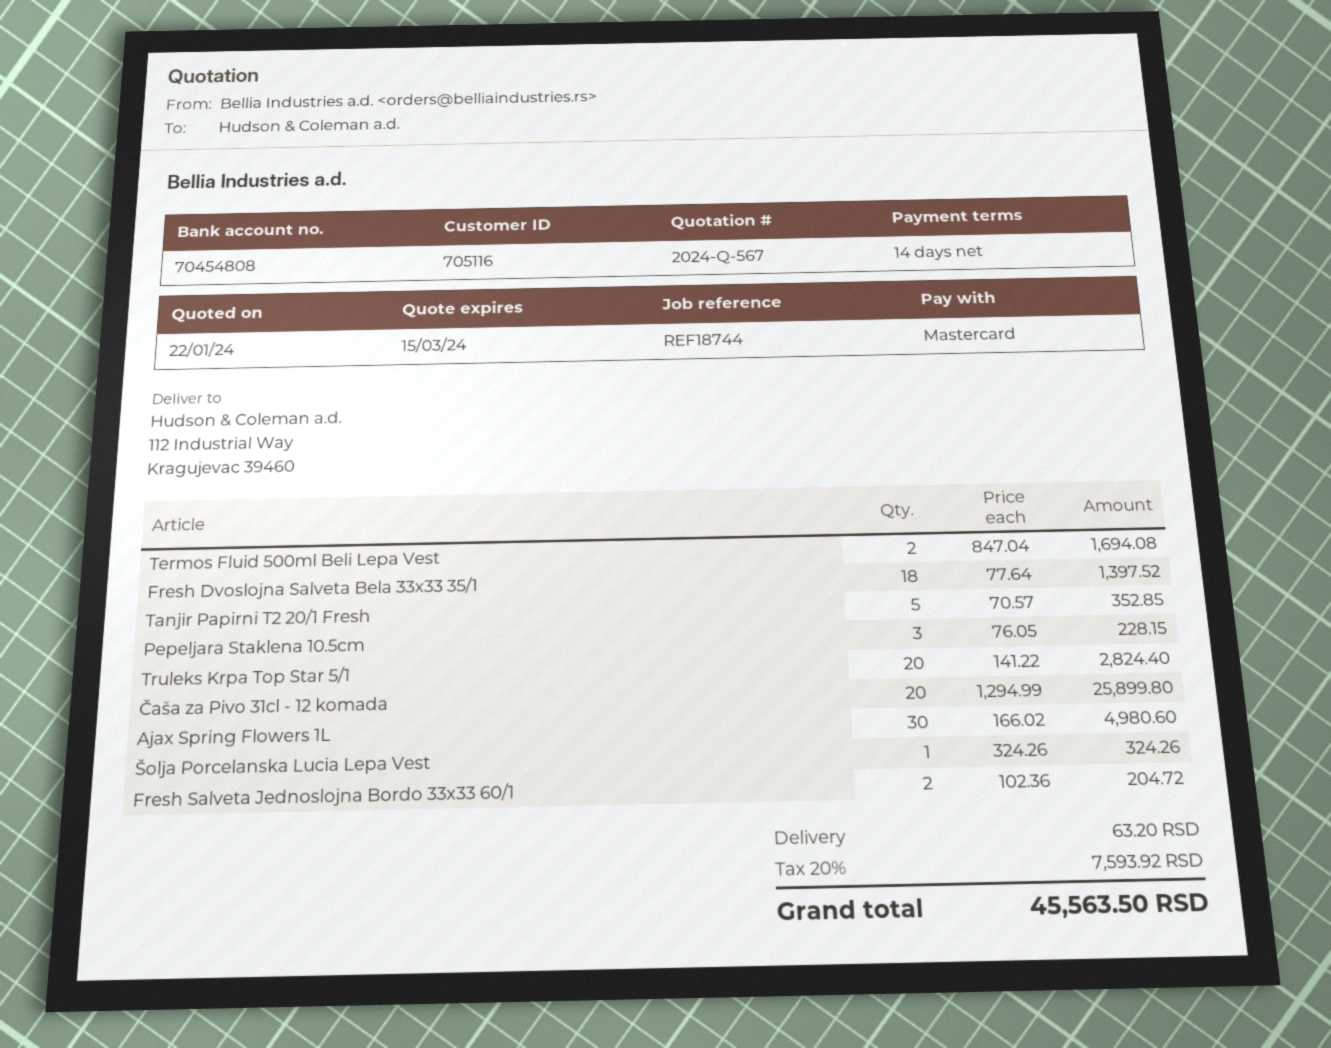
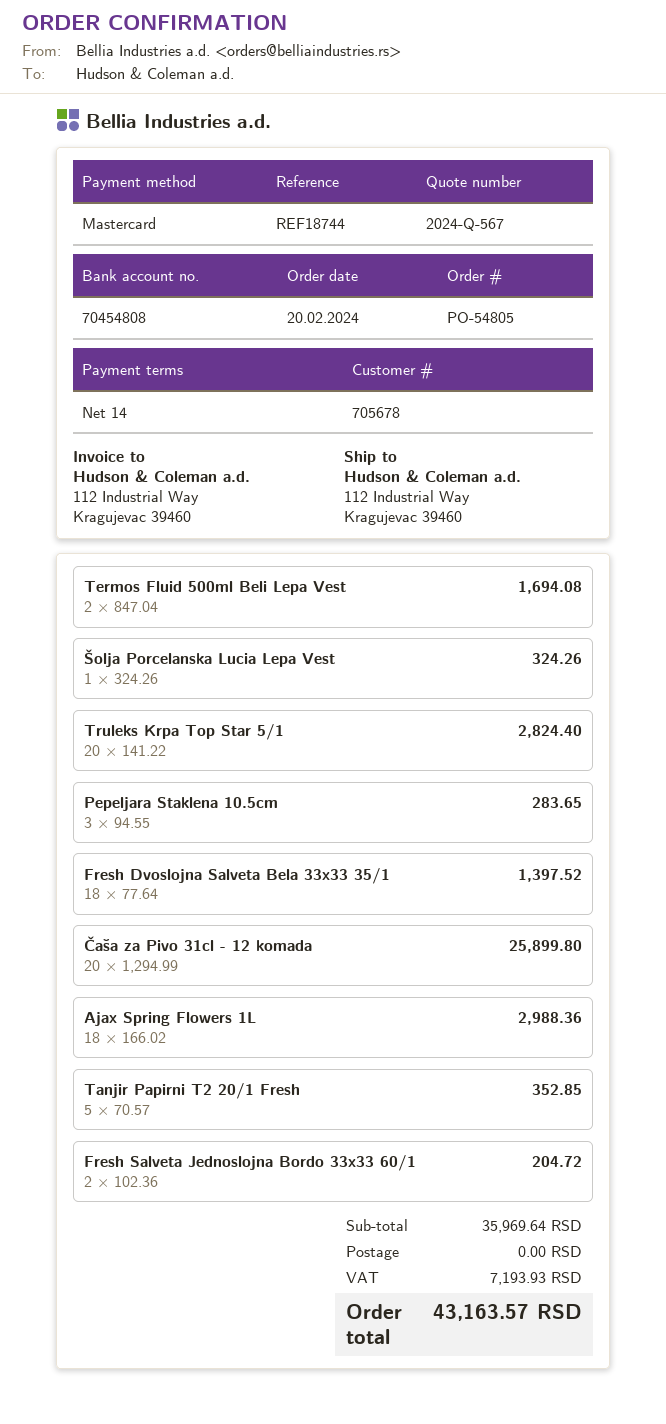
customer number: 705116 -> 705678
Pepeljara Staklena 10.5cm: 3 x 76.05 = 228.15 -> 3 x 94.55 = 283.65
Ajax Spring Flowers 1L: 30 x 166.02 = 4980.60 -> 18 x 166.02 = 2988.36
shipping: 63.20 -> 0.00
tax: 7593.92 -> 7193.93
total: 45563.50 -> 43163.57

